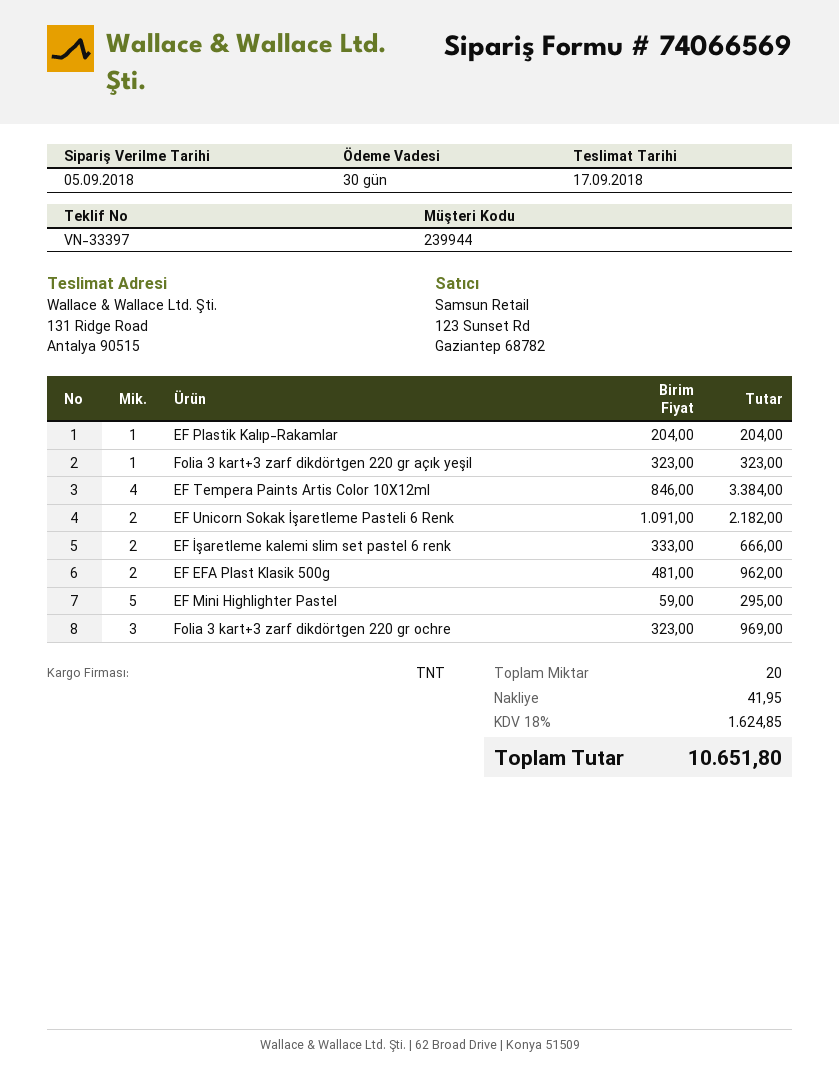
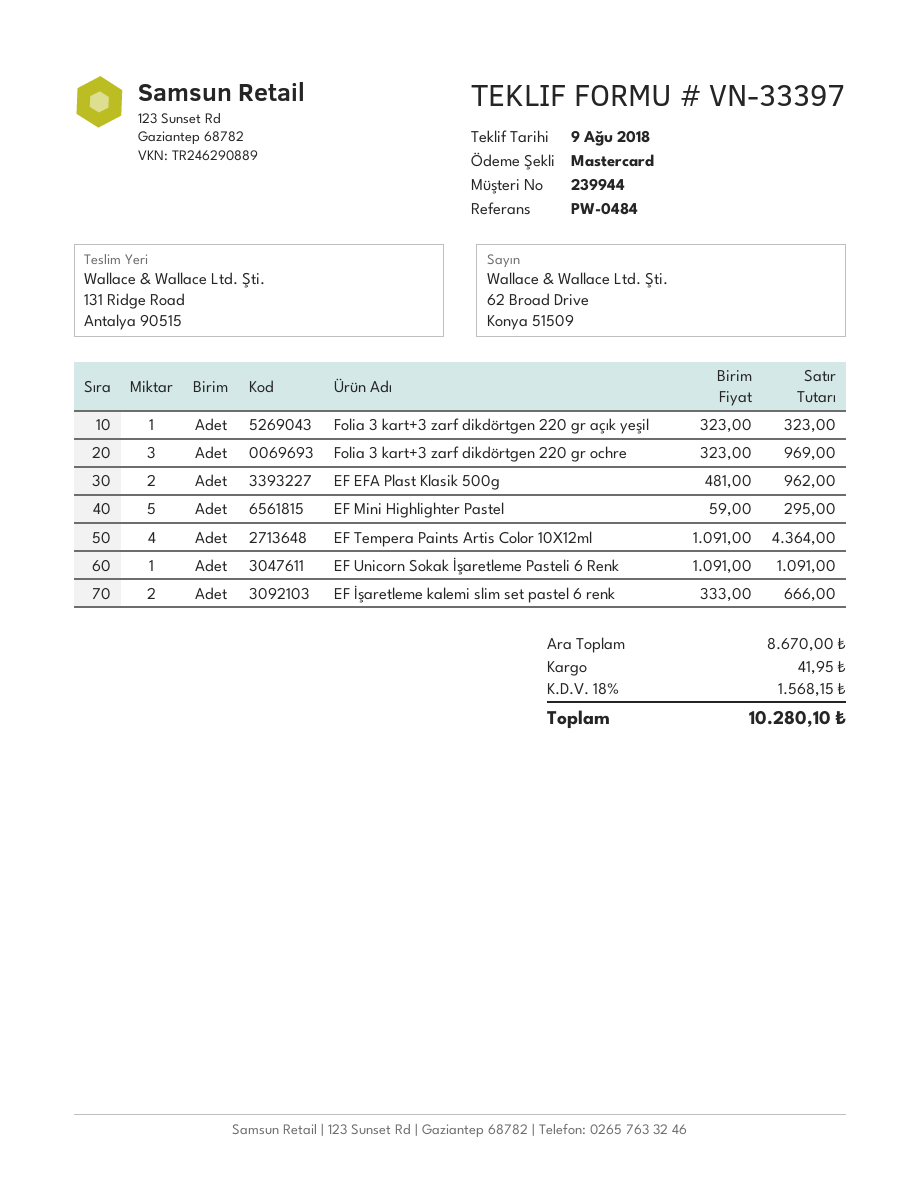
EF Plastik Kalıp-Rakamlar: 1 x 204.00 = 204.00 -> none
EF Tempera Paints Artis Color 10X12ml: 4 x 846.00 = 3384.00 -> 4 x 1091.00 = 4364.00
EF Unicorn Sokak İşaretleme Pasteli 6 Renk: 2 x 1091.00 = 2182.00 -> 1 x 1091.00 = 1091.00
tax: 18% = 1624.85 -> 18% = 1568.15
total: 10651.80 -> 10280.10

